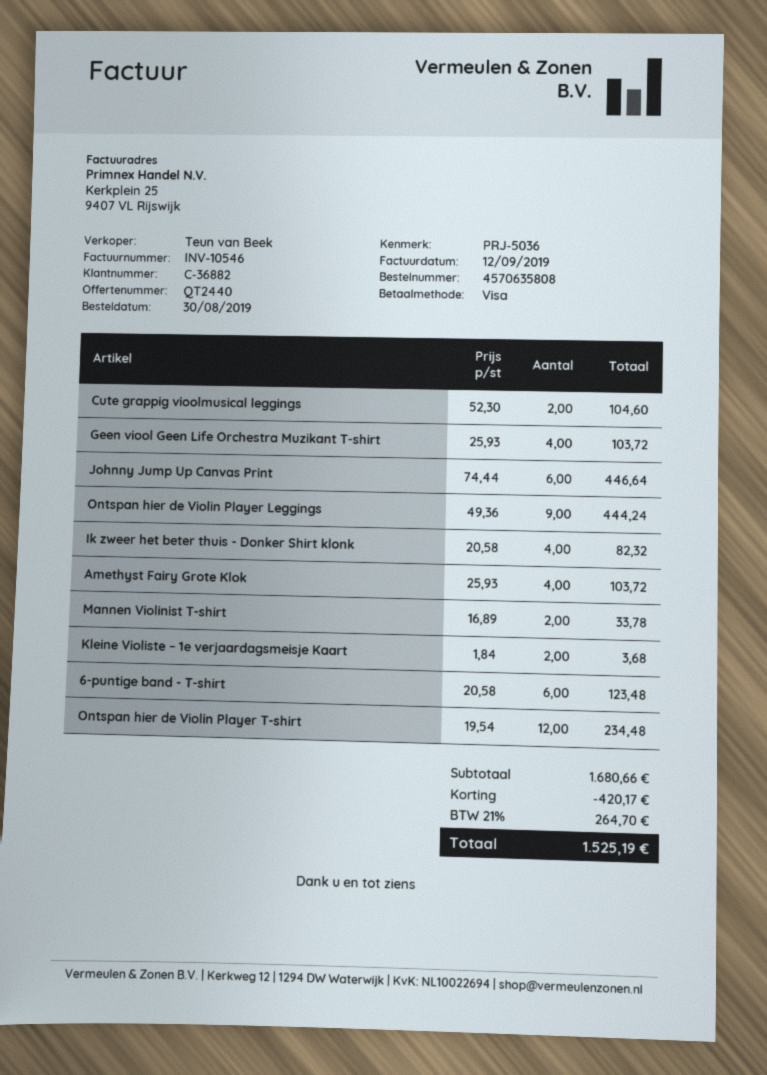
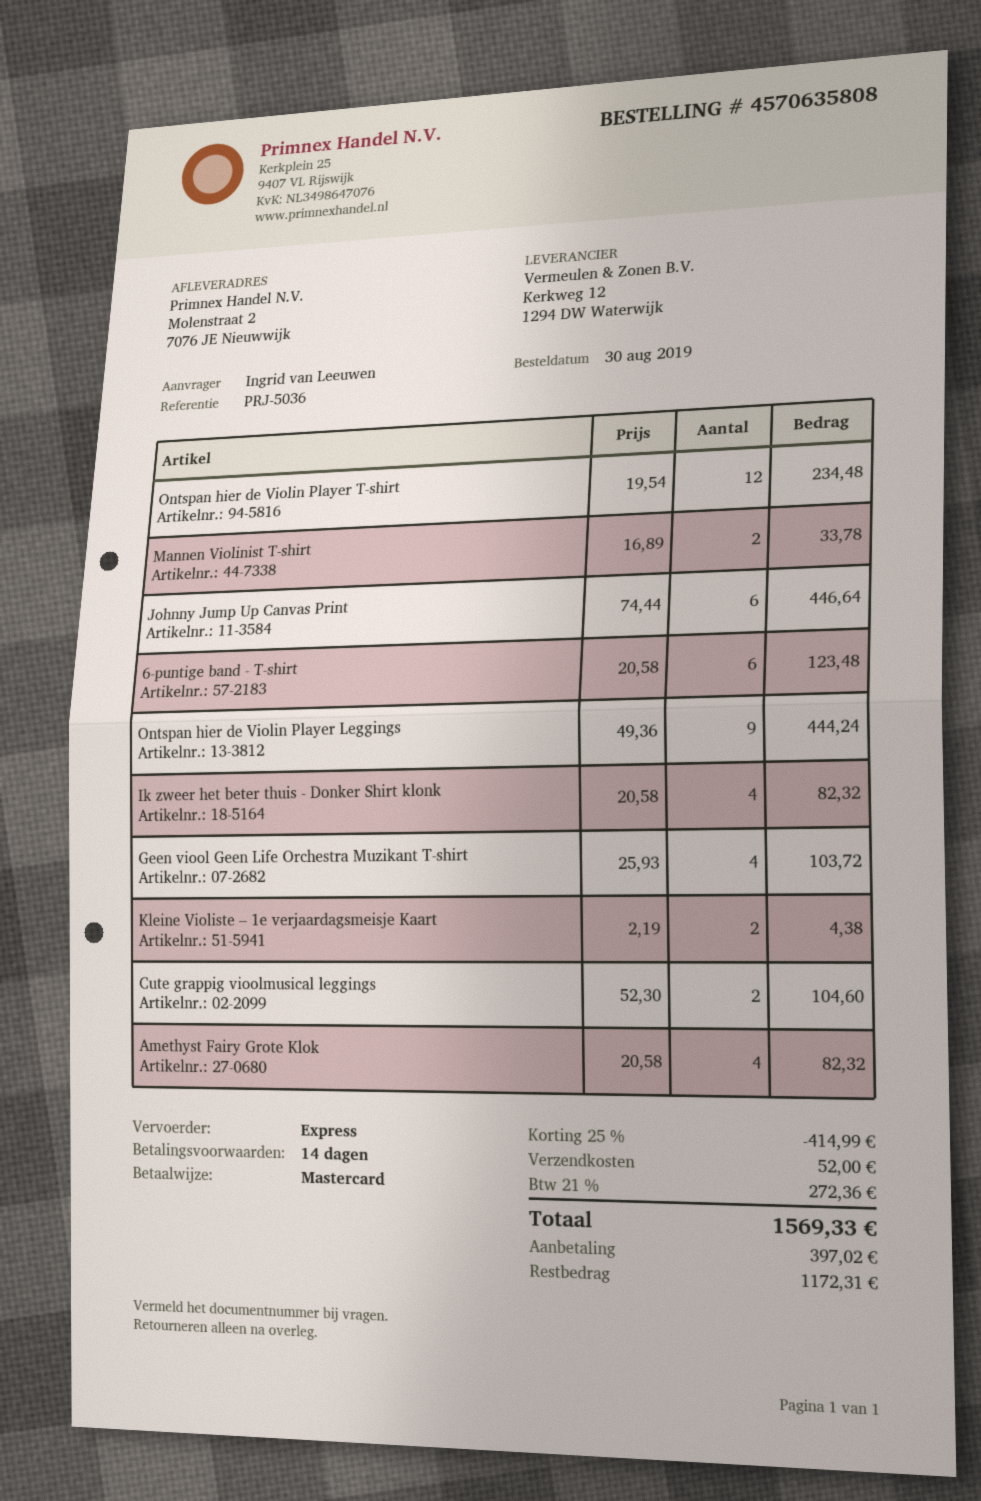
payment method: Visa -> Mastercard
Amethyst Fairy Grote Klok: 4 x 25.93 = 103.72 -> 4 x 20.58 = 82.32
Kleine Violiste – 1e verjaardagsmeisje Kaart: 2 x 1.84 = 3.68 -> 2 x 2.19 = 4.38
discount: 420.17 -> 414.99
shipping: none -> 52.00
tax: 21% = 264.70 -> 21% = 272.36
total: 1525.19 -> 1569.33

